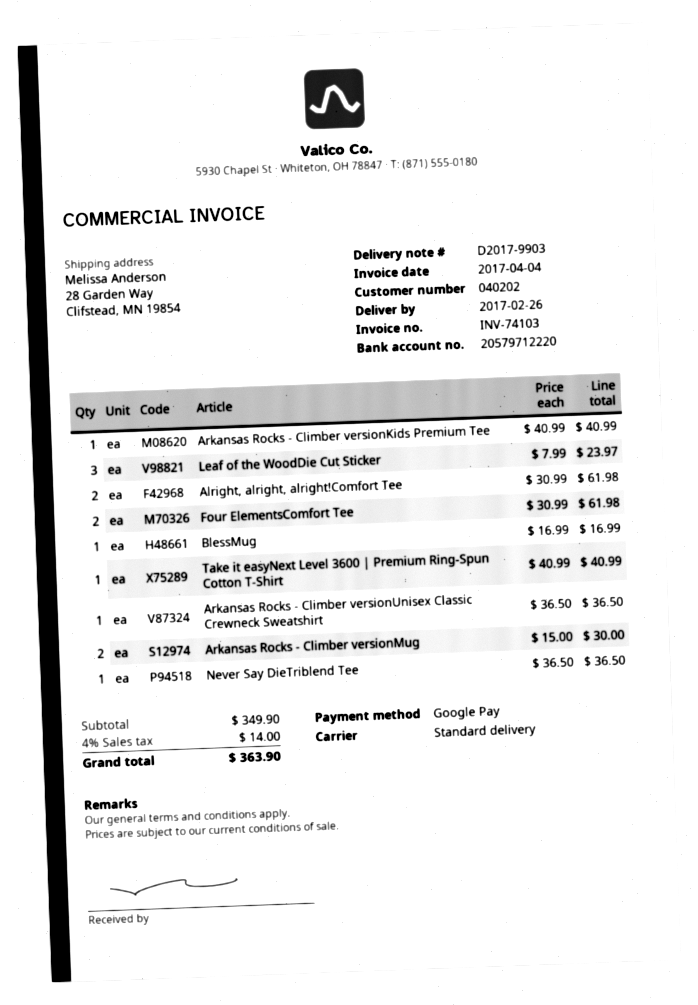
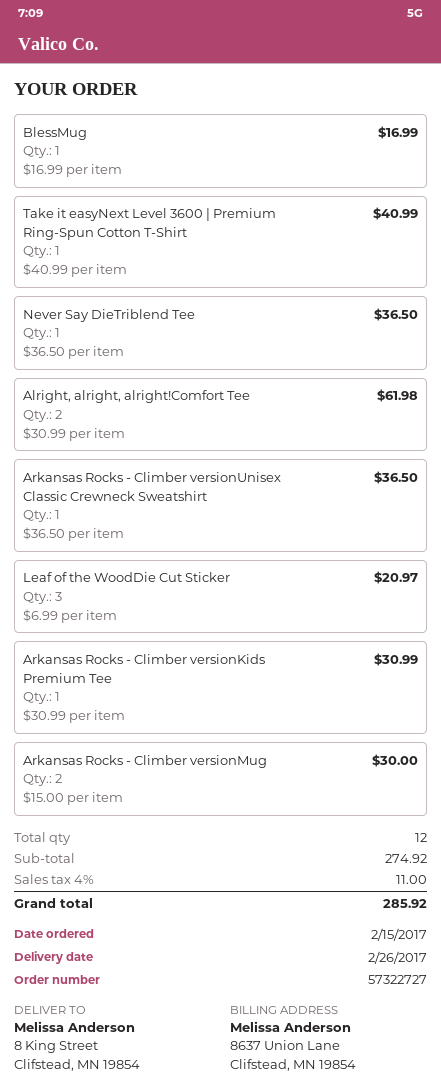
ship to: 28 Garden Way, Clifstead, MN 19854 -> 8 King Street, Clifstead, MN 19854
Arkansas Rocks - Climber versionKids Premium Tee: 1 x 40.99 = 40.99 -> 1 x 30.99 = 30.99
Leaf of the WoodDie Cut Sticker: 3 x 7.99 = 23.97 -> 3 x 6.99 = 20.97
Four ElementsComfort Tee: 2 x 30.99 = 61.98 -> none
subtotal: 349.90 -> 274.92
tax: 4% = 14.00 -> 4% = 11.00
total: 363.90 -> 285.92

